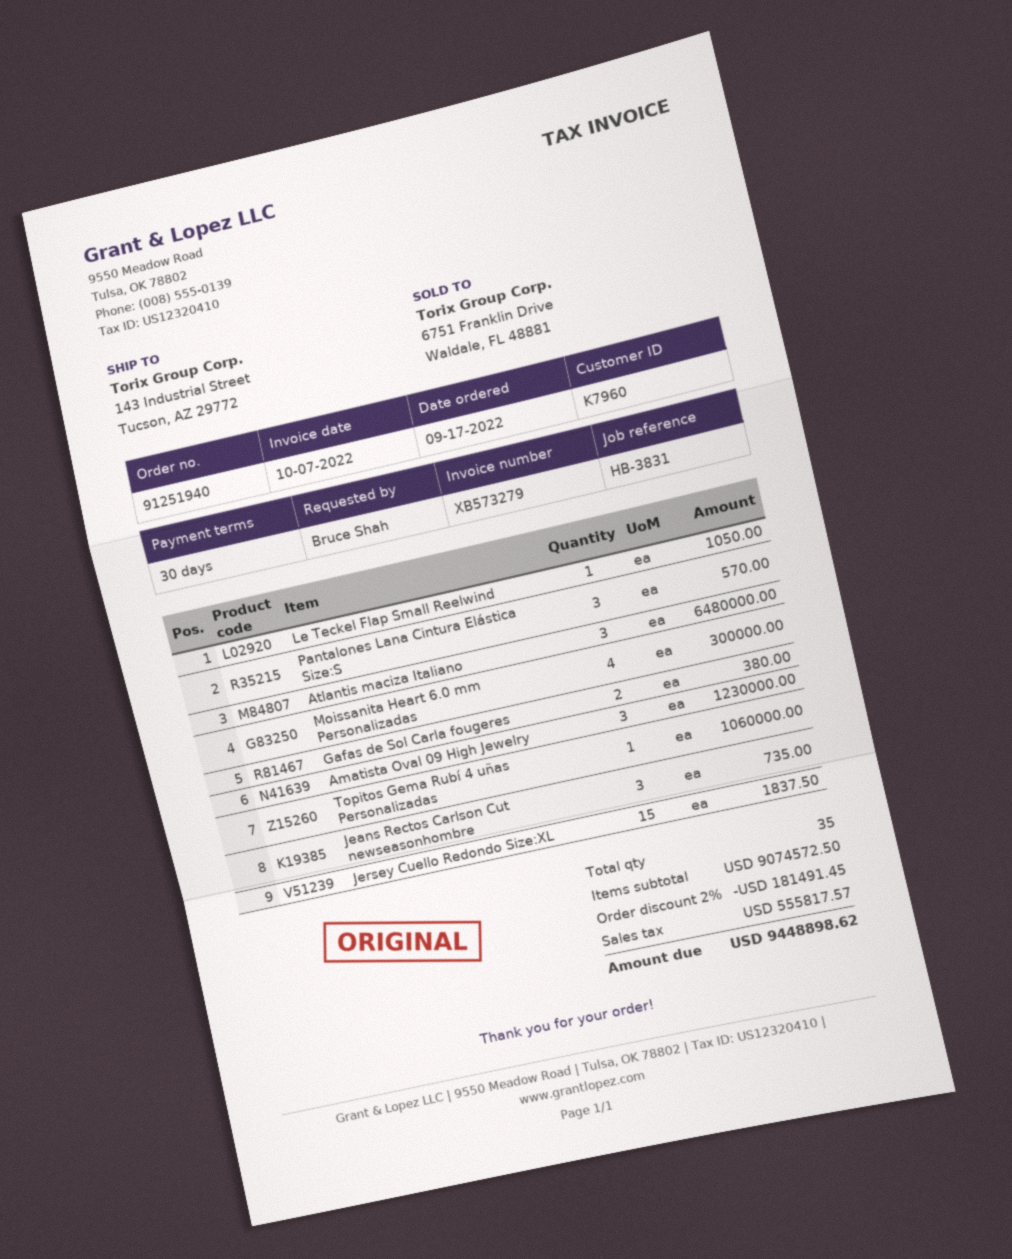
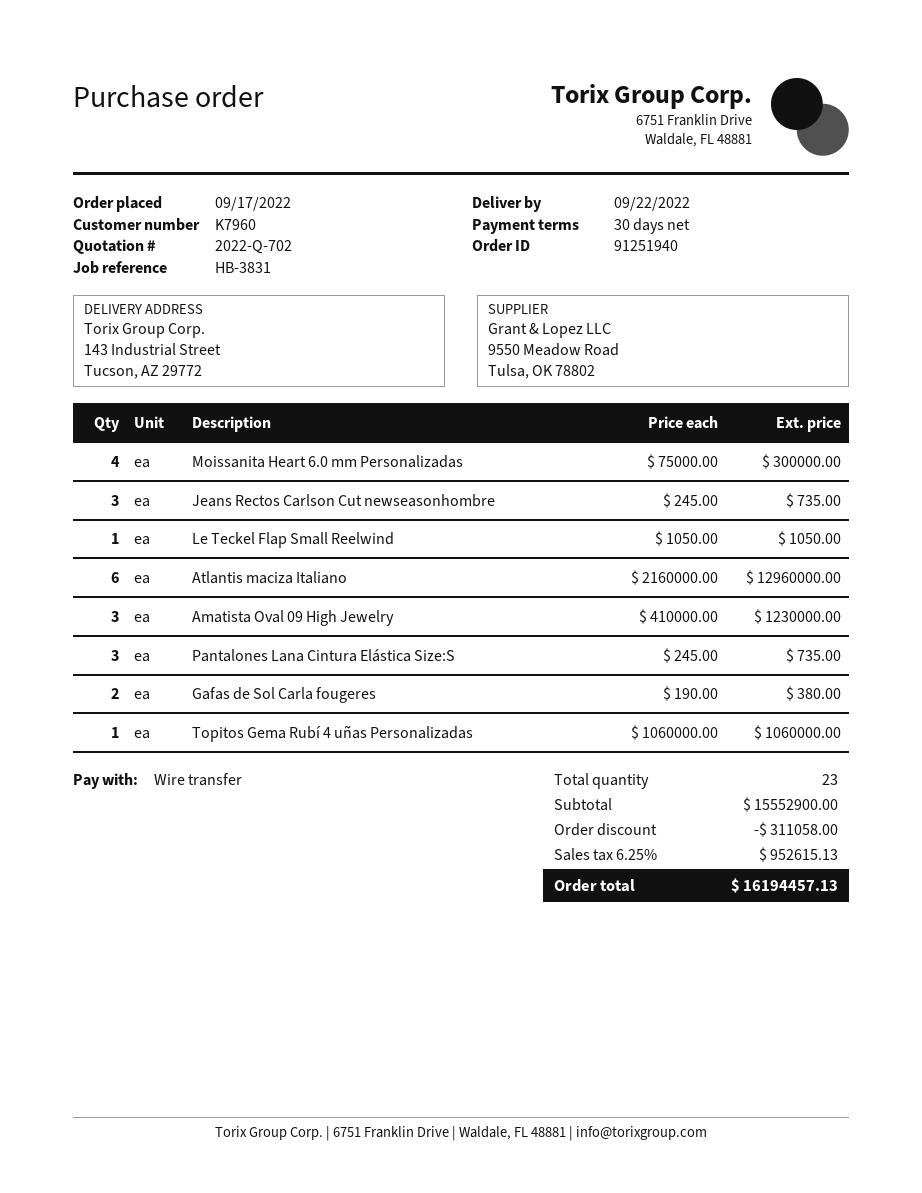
Pantalones Lana Cintura Elástica Size:S: 3 for 570.00 -> 3 for 735.00
Atlantis maciza Italiano: 3 for 6480000.00 -> 6 for 12960000.00
Jersey Cuello Redondo Size:XL: 15 for 1837.50 -> none
total quantity: 35 -> 23
subtotal: 9074572.50 -> 15552900.00
discount: 181491.45 -> 311058.00
tax: 555817.57 -> 952615.13
total: 9448898.62 -> 16194457.13

